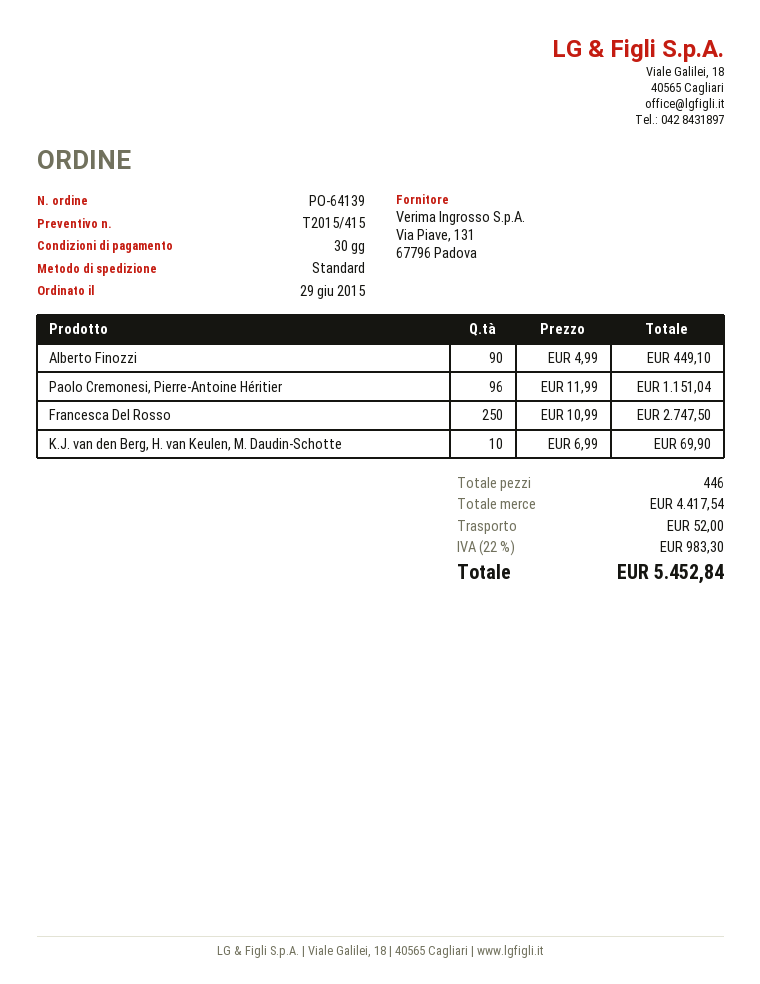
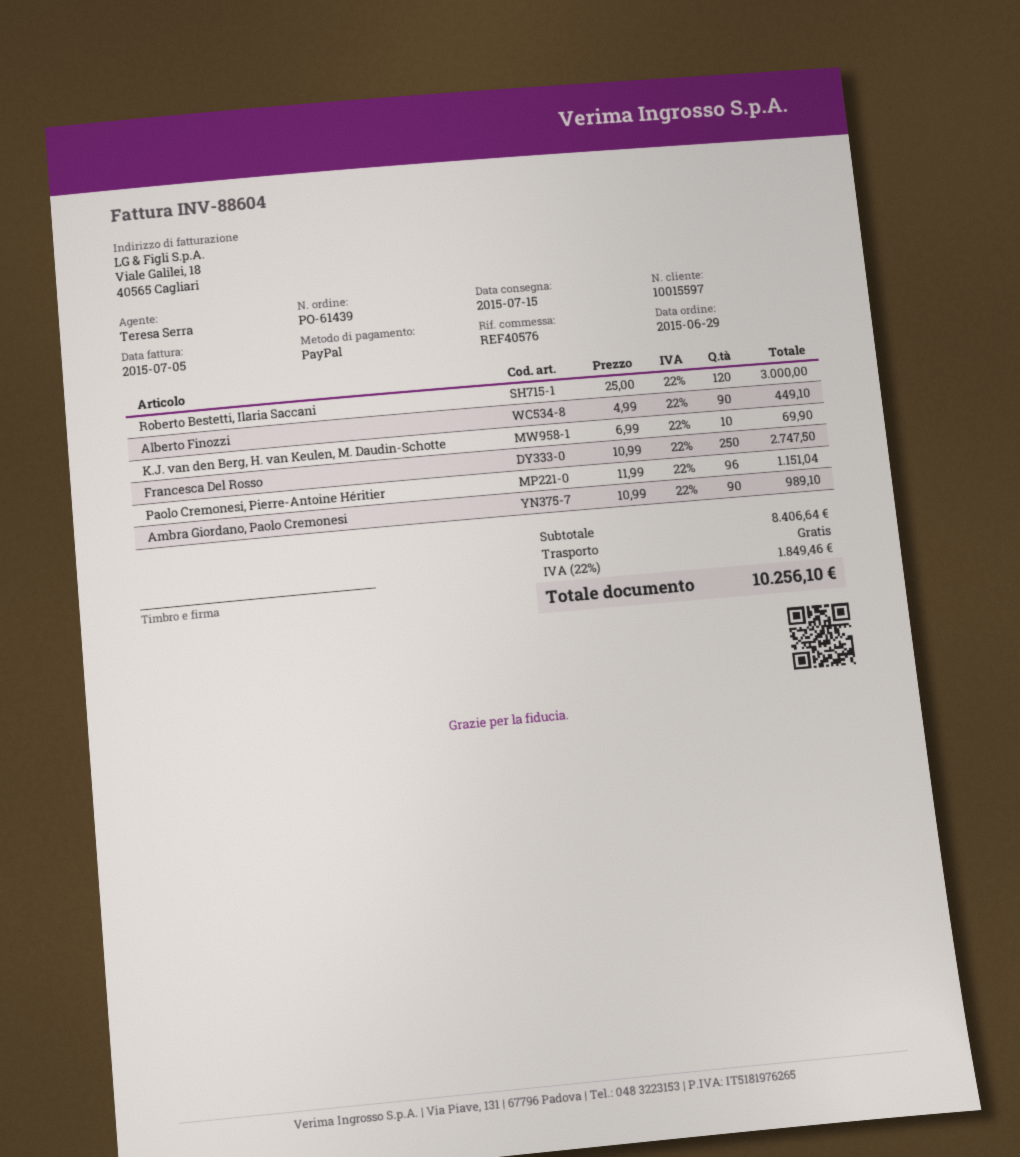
order number: PO-64139 -> PO-61439
Roberto Bestetti, Ilaria Saccani: none -> 120 x 25.00 = 3000.00
Ambra Giordano, Paolo Cremonesi: none -> 90 x 10.99 = 989.10
subtotal: 4417.54 -> 8406.64
shipping: 52.00 -> 0.00
tax: 22% = 983.30 -> 22% = 1849.46
total: 5452.84 -> 10256.10

